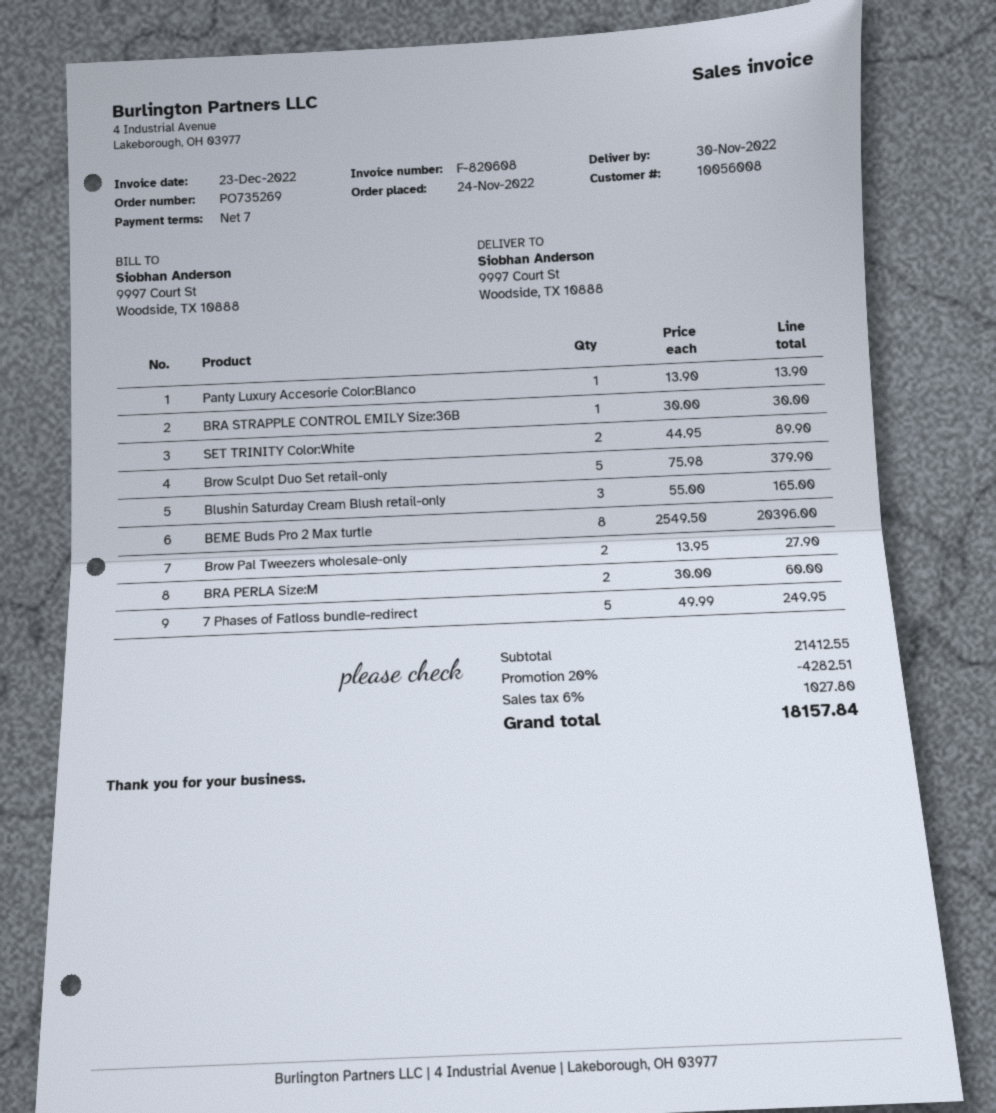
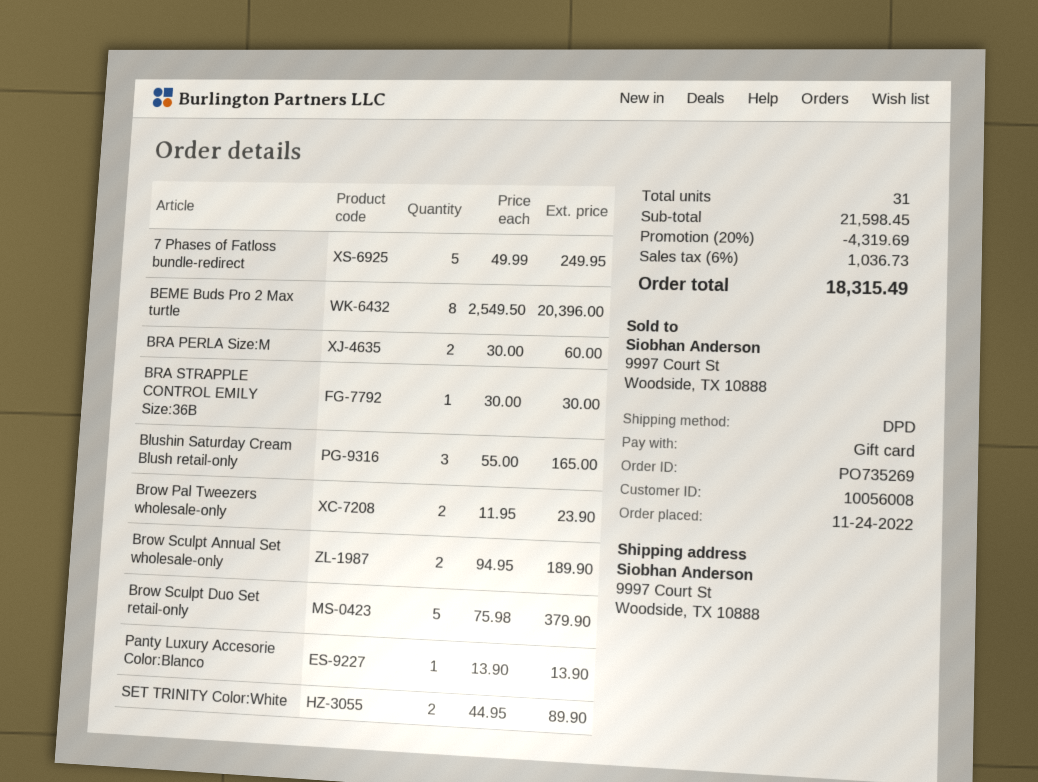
Brow Pal Tweezers wholesale-only: 2 x 13.95 = 27.90 -> 2 x 11.95 = 23.90
Brow Sculpt Annual Set wholesale-only: none -> 2 x 94.95 = 189.90
subtotal: 21412.55 -> 21598.45
discount: 20% = 4282.51 -> 20% = 4319.69
tax: 6% = 1027.80 -> 6% = 1036.73
total: 18157.84 -> 18315.49

